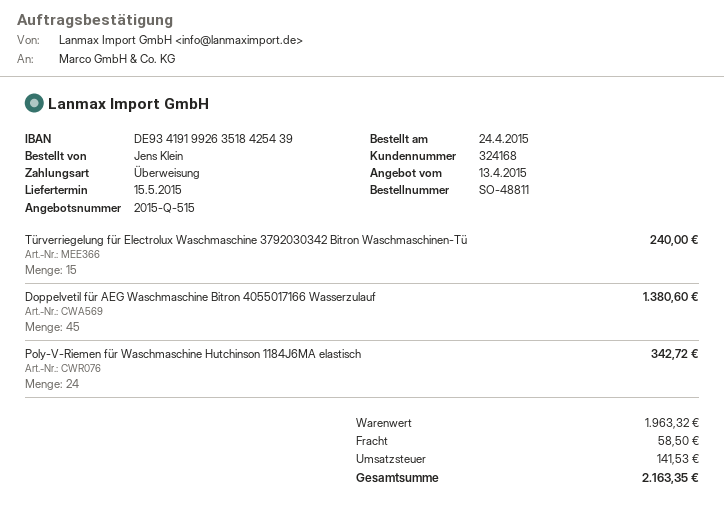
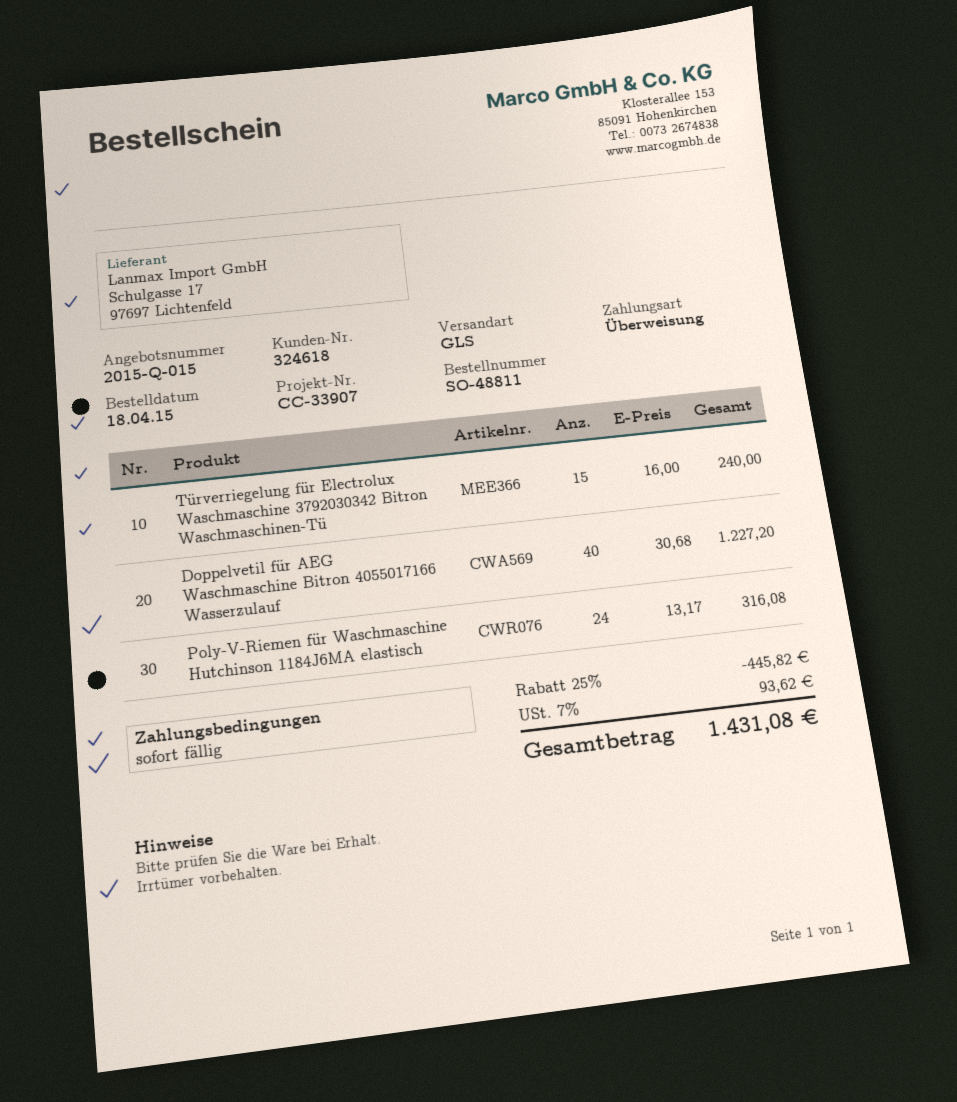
quote number: 2015-Q-515 -> 2015-Q-015
order date: 2015-04-24 -> 2015-04-18
customer number: 324168 -> 324618
Doppelvetil für AEG Waschmaschine Bitron 4055017166 Wasserzulauf: 45 for 1380.60 -> 40 for 1227.20
Poly-V-Riemen für Waschmaschine Hutchinson 1184J6MA elastisch: 24 for 342.72 -> 24 for 316.08
discount: none -> 25% = 445.82
shipping: 58.50 -> none
tax: 141.53 -> 93.62
total: 2163.35 -> 1431.08

